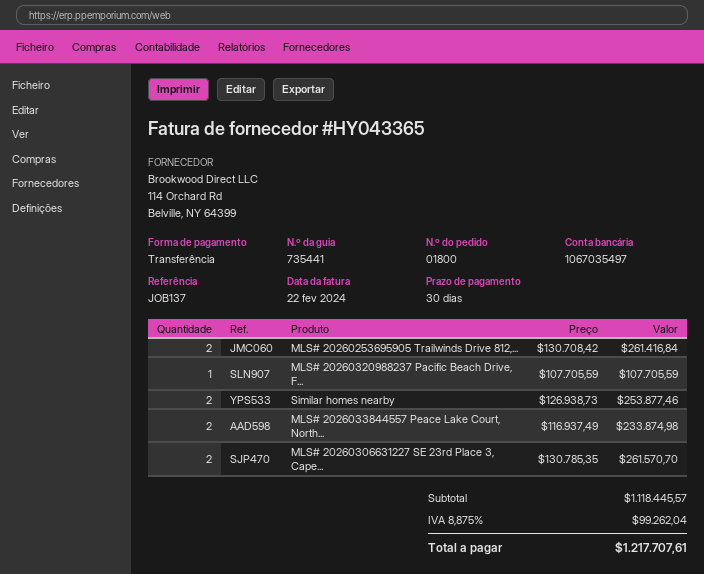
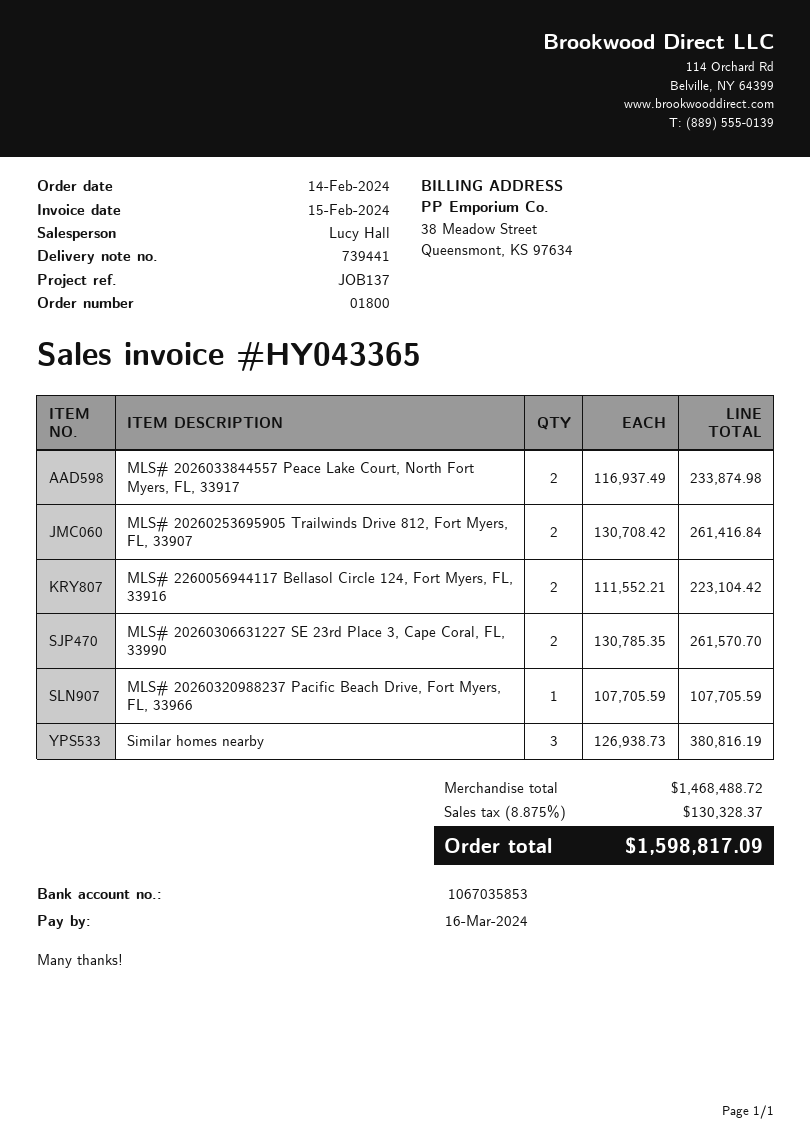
delivery note number: 735441 -> 739441
invoice date: 2024-02-22 -> 2024-02-15
bank account: 1067035497 -> 1067035853
Similar homes nearby: 2 x 126938.73 = 253877.46 -> 3 x 126938.73 = 380816.19
MLS# 2260056944117 Bellasol Circle 124, Fort Myers, FL, 33916: none -> 2 x 111552.21 = 223104.42
subtotal: 1118445.57 -> 1468488.72
tax: 8.875% = 99262.04 -> 8.875% = 130328.37
total: 1217707.61 -> 1598817.09

